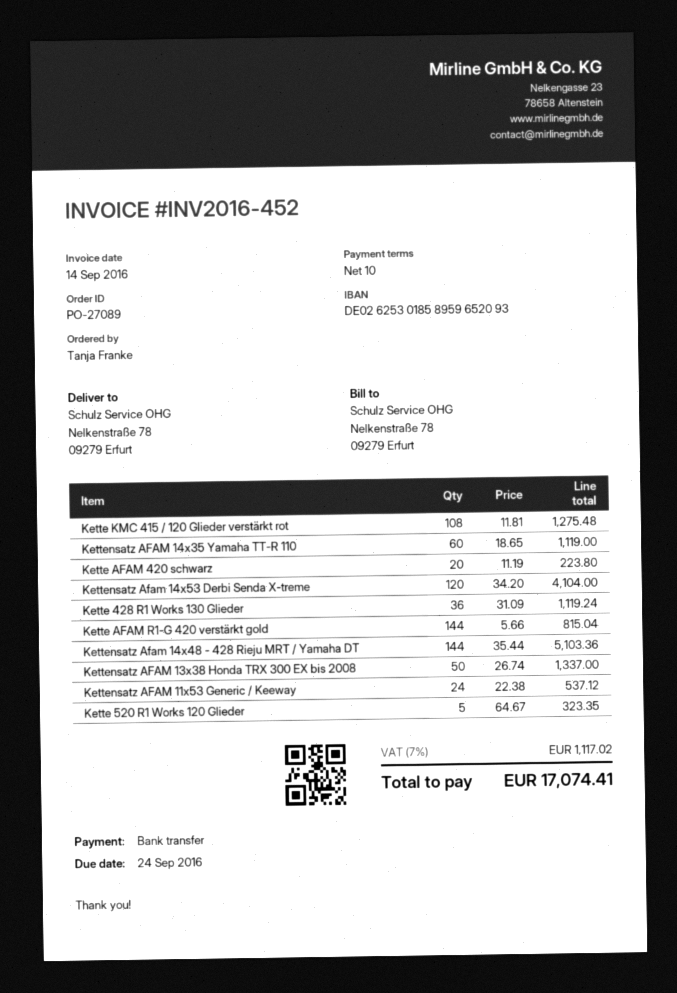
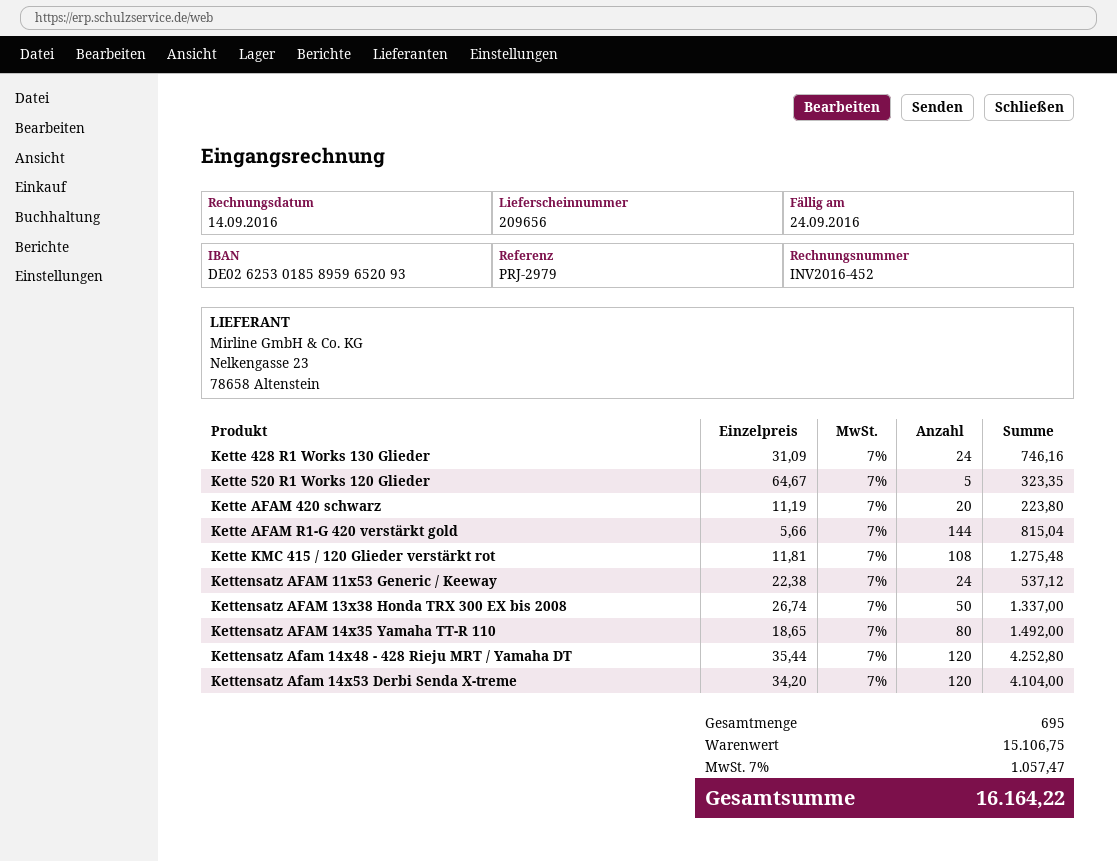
Kettensatz AFAM 14x35 Yamaha TT-R 110: 60 x 18.65 = 1119.00 -> 80 x 18.65 = 1492.00
Kette 428 R1 Works 130 Glieder: 36 x 31.09 = 1119.24 -> 24 x 31.09 = 746.16
Kettensatz Afam 14x48 - 428 Rieju MRT / Yamaha DT: 144 x 35.44 = 5103.36 -> 120 x 35.44 = 4252.80
tax: 7% = 1117.02 -> 7% = 1057.47
total: 17074.41 -> 16164.22

